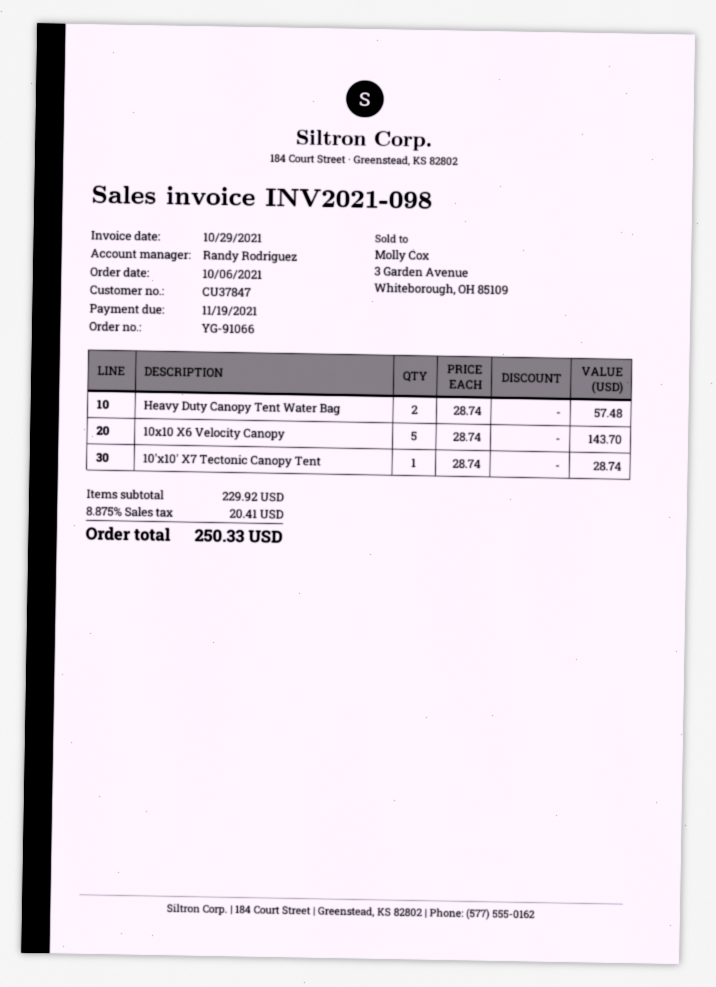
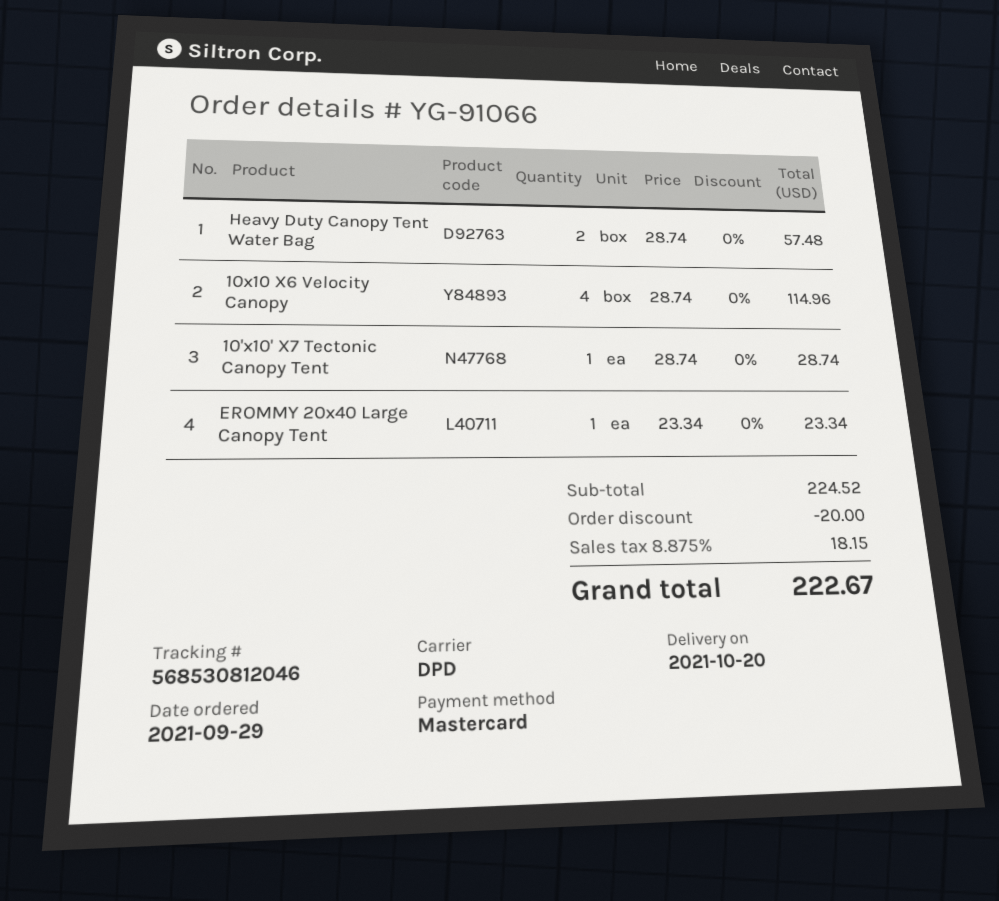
order date: 2021-10-06 -> 2021-09-29
10x10 X6 Velocity Canopy: 5 x 28.74 = 143.70 -> 4 x 28.74 = 114.96
EROMMY 20x40 Large Canopy Tent: none -> 1 x 23.34 = 23.34
subtotal: 229.92 -> 224.52
discount: none -> 20.00
tax: 8.875% = 20.41 -> 8.875% = 18.15
total: 250.33 -> 222.67

